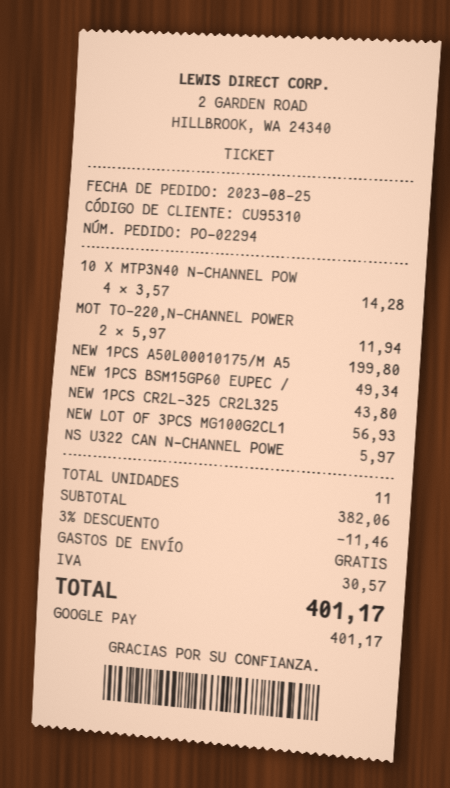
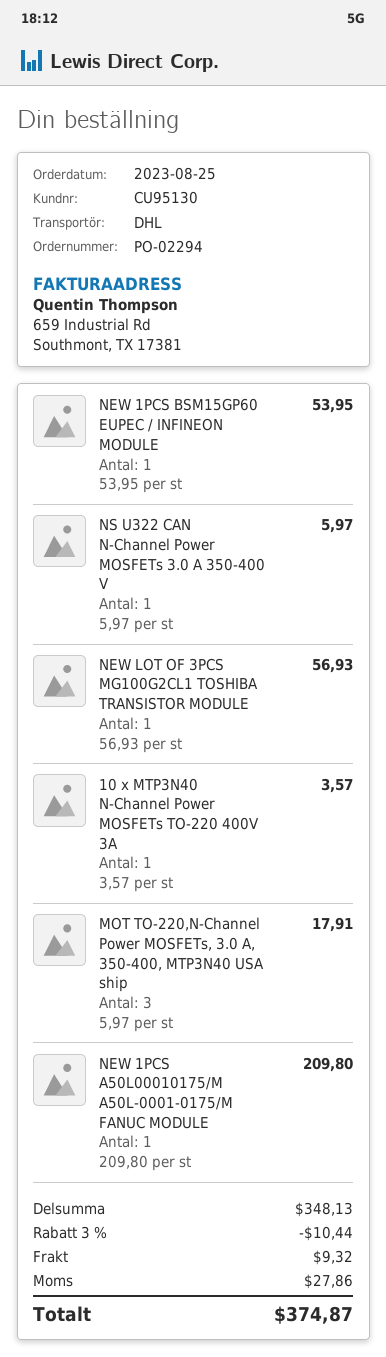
customer number: CU95310 -> CU95130
10 X MTP3N40 N-CHANNEL POW: 4 x 3.57 = 14.28 -> 1 x 3.57 = 3.57
MOT TO-220,N-CHANNEL POWER: 2 x 5.97 = 11.94 -> 3 x 5.97 = 17.91
NEW 1PCS A50L00010175/M A5: 1 x 199.80 = 199.80 -> 1 x 209.80 = 209.80
NEW 1PCS BSM15GP60 EUPEC /: 1 x 49.34 = 49.34 -> 1 x 53.95 = 53.95
NEW 1PCS CR2L-325 CR2L325: 1 x 43.80 = 43.80 -> none
subtotal: 382.06 -> 348.13
discount: 3% = 11.46 -> 3% = 10.44
shipping: 0.00 -> 9.32
tax: 30.57 -> 27.86
total: 401.17 -> 374.87

